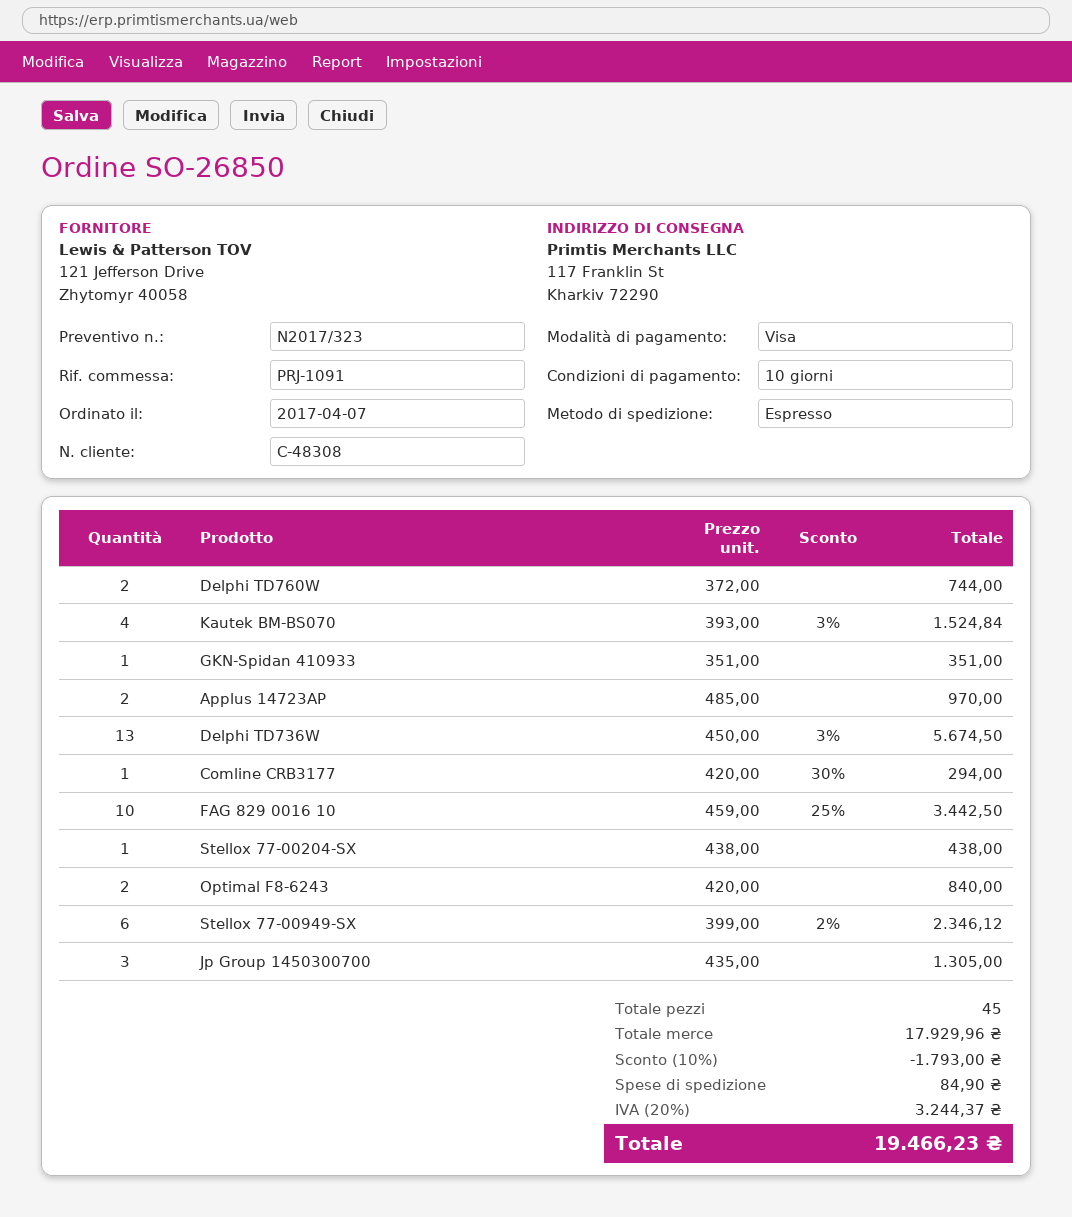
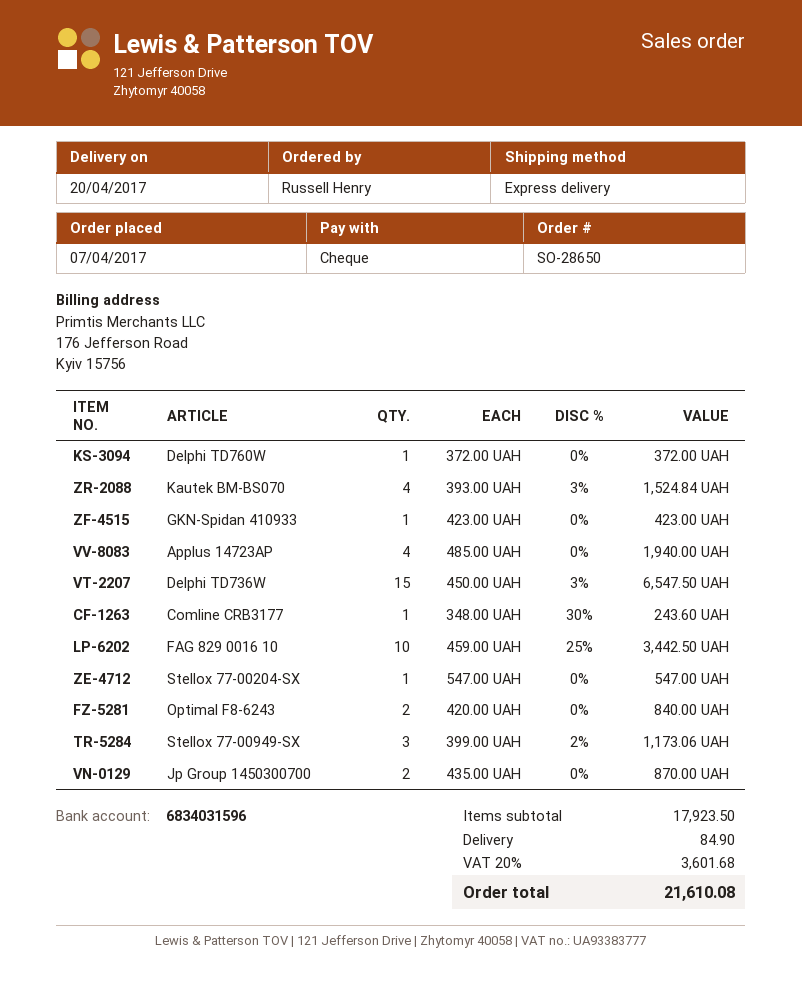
order number: SO-26850 -> SO-28650
payment method: Visa -> cheque
Delphi TD760W: 2 x 372.00 = 744.00 -> 1 x 372.00 = 372.00
GKN-Spidan 410933: 1 x 351.00 = 351.00 -> 1 x 423.00 = 423.00
Applus 14723AP: 2 x 485.00 = 970.00 -> 4 x 485.00 = 1940.00
Delphi TD736W: 13 x 450.00 - 3% = 5674.50 -> 15 x 450.00 - 3% = 6547.50
Comline CRB3177: 1 x 420.00 - 30% = 294.00 -> 1 x 348.00 - 30% = 243.60
Stellox 77-00204-SX: 1 x 438.00 = 438.00 -> 1 x 547.00 = 547.00
Stellox 77-00949-SX: 6 x 399.00 - 2% = 2346.12 -> 3 x 399.00 - 2% = 1173.06
Jp Group 1450300700: 3 x 435.00 = 1305.00 -> 2 x 435.00 = 870.00
subtotal: 17929.96 -> 17923.50
discount: 10% = 1793.00 -> none
tax: 20% = 3244.37 -> 20% = 3601.68
total: 19466.23 -> 21610.08

